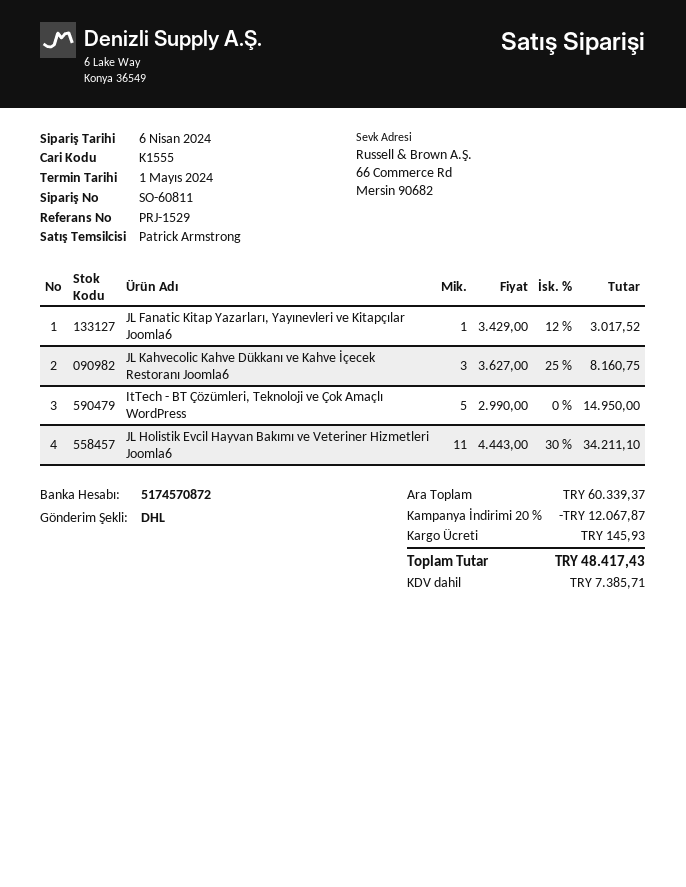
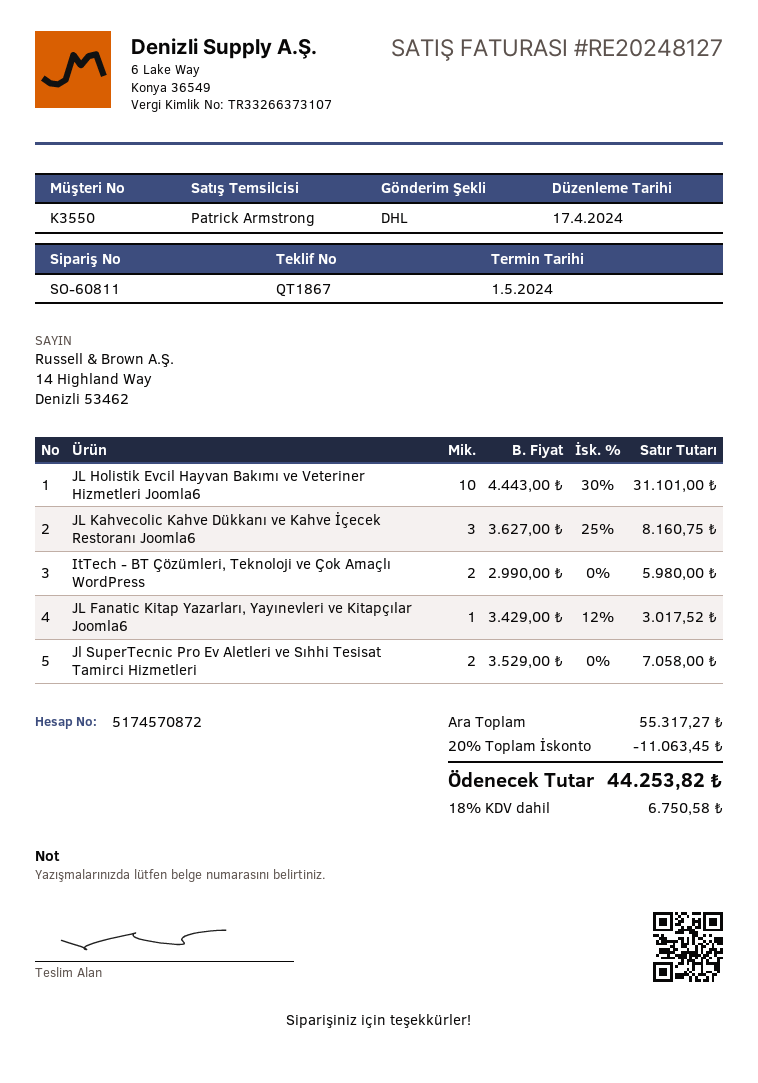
customer number: K1555 -> K3550
ItTech - BT Çözümleri, Teknoloji ve Çok Amaçlı WordPress: 5 x 2990.00 = 14950.00 -> 2 x 2990.00 = 5980.00
JL Holistik Evcil Hayvan Bakımı ve Veteriner Hizmetleri Joomla6: 11 x 4443.00 - 30% = 34211.10 -> 10 x 4443.00 - 30% = 31101.00
Jl SuperTecnic Pro Ev Aletleri ve Sıhhi Tesisat Tamirci Hizmetleri: none -> 2 x 3529.00 = 7058.00
subtotal: 60339.37 -> 55317.27
discount: 20% = 12067.87 -> 20% = 11063.45
shipping: 145.93 -> none
tax: 7385.71 -> 6750.58
total: 48417.43 -> 44253.82

